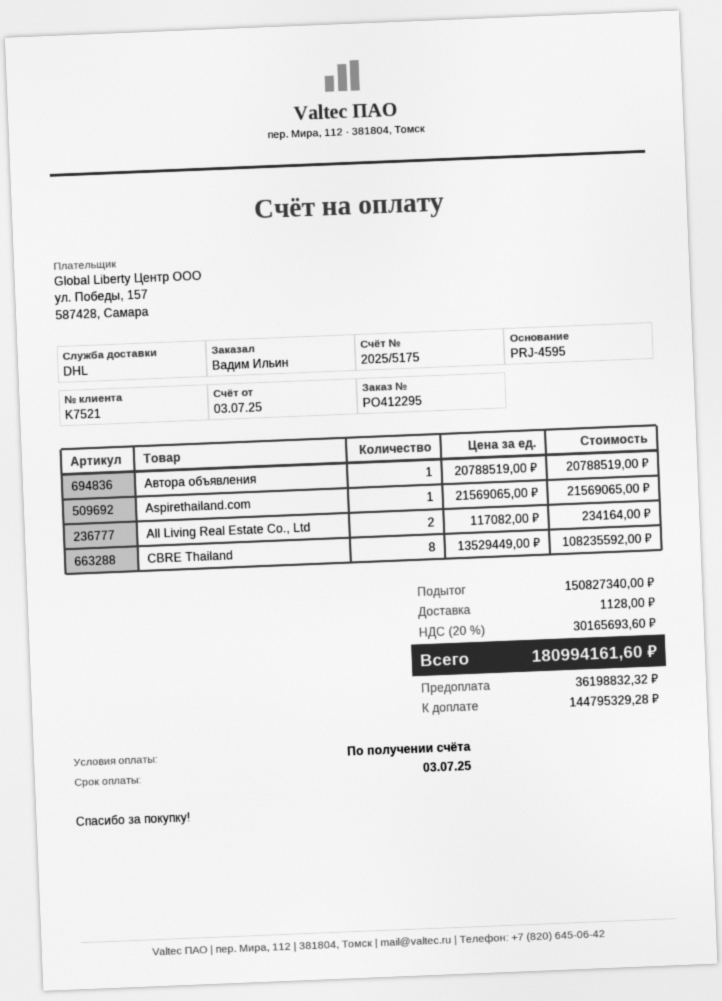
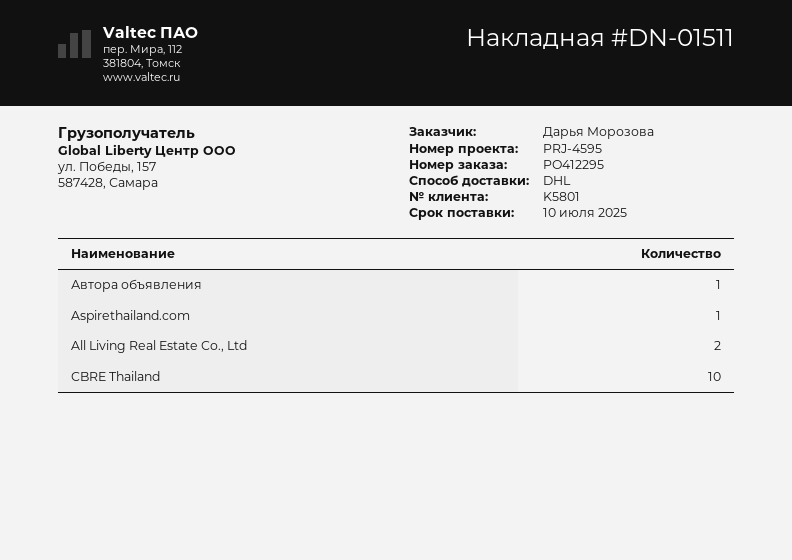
customer number: K7521 -> K5801
ordered by: Вадим Ильин -> Дарья Морозова
CBRE Thailand: 8 -> 10

